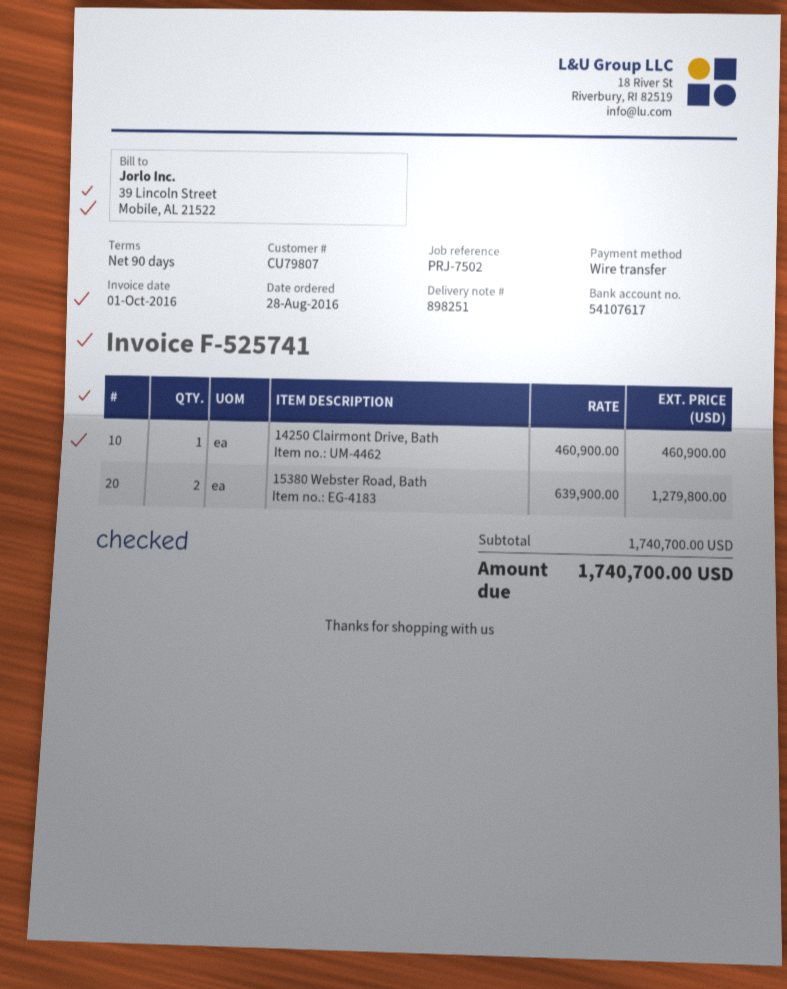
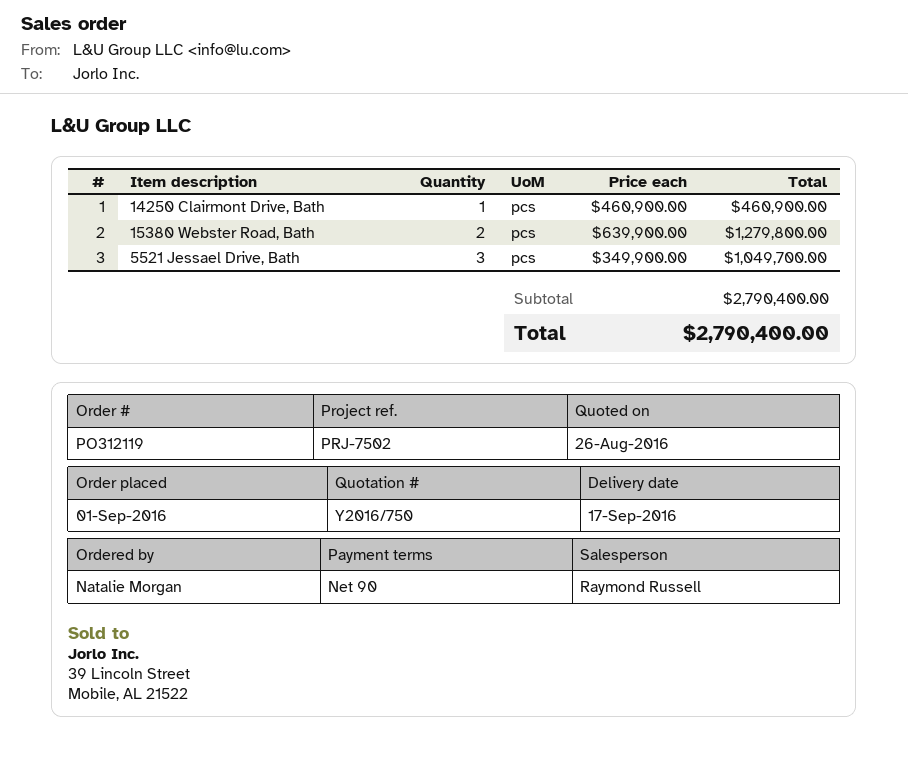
order date: 2016-08-28 -> 2016-09-01
5521 Jessael Drive, Bath: none -> 3 x 349900.00 = 1049700.00
subtotal: 1740700.00 -> 2790400.00
total: 1740700.00 -> 2790400.00

